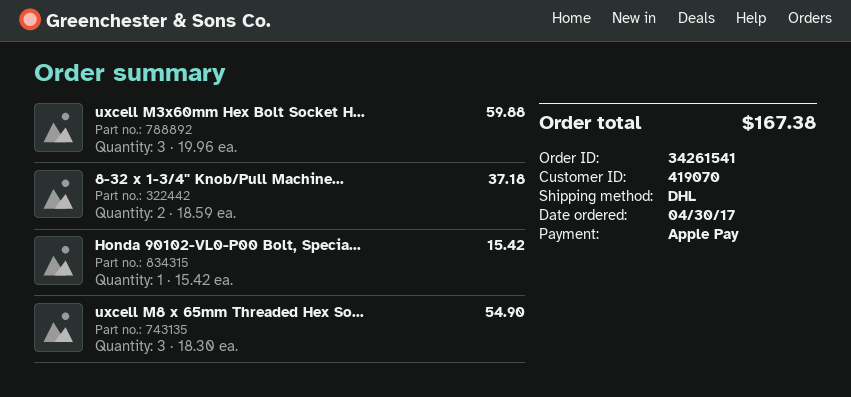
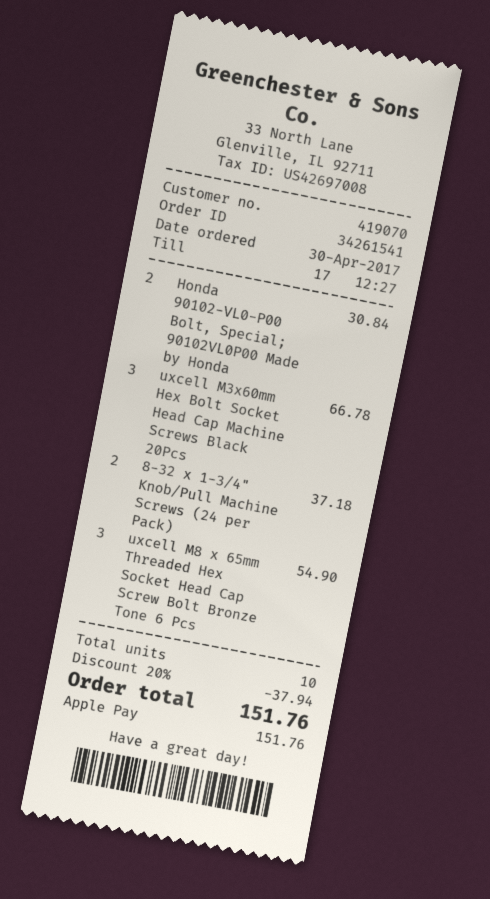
uxcell M3x60mm Hex Bolt Socket H...: 3 for 59.88 -> 3 for 66.78
Honda 90102-VL0-P00 Bolt, Specia...: 1 for 15.42 -> 2 for 30.84
discount: none -> 20% = 37.94
total: 167.38 -> 151.76

